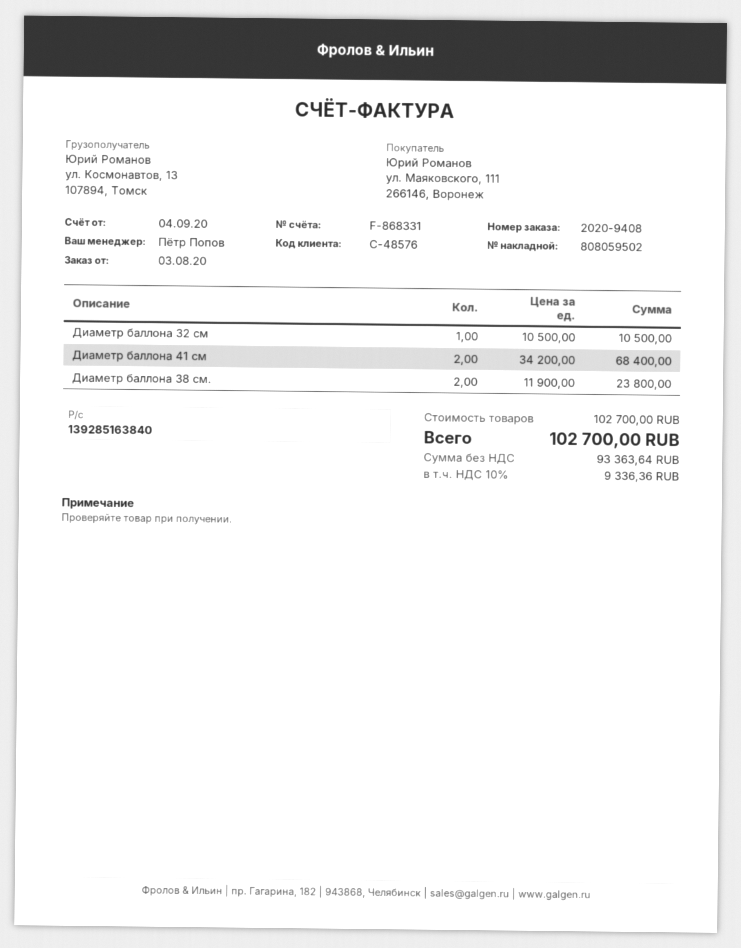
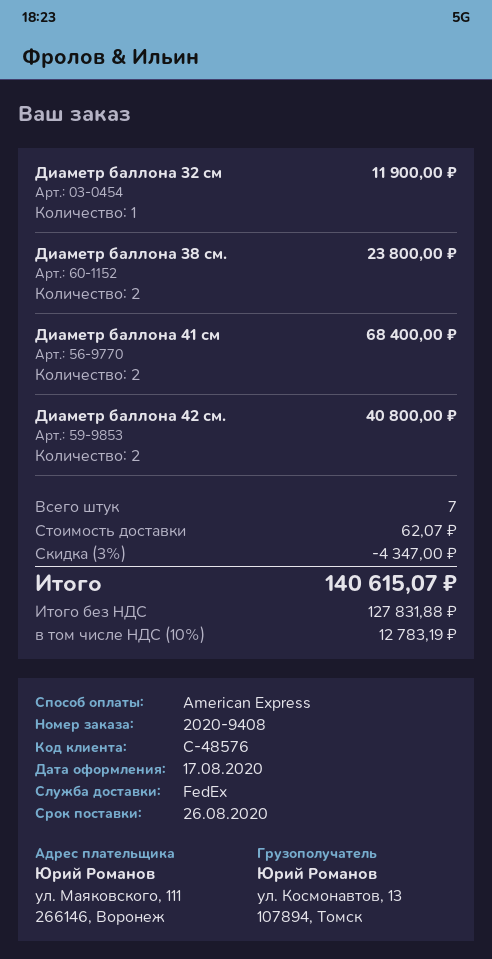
order date: 2020-08-03 -> 2020-08-17
Диаметр баллона 32 см: 1 for 10500.00 -> 1 for 11900.00
Диаметр баллона 42 см.: none -> 2 for 40800.00
discount: none -> 3% = 4347.00
shipping: none -> 62.07
net: 93363.64 -> 127831.88
tax: 10% = 9336.36 -> 10% = 12783.19
total: 102700.00 -> 140615.07

